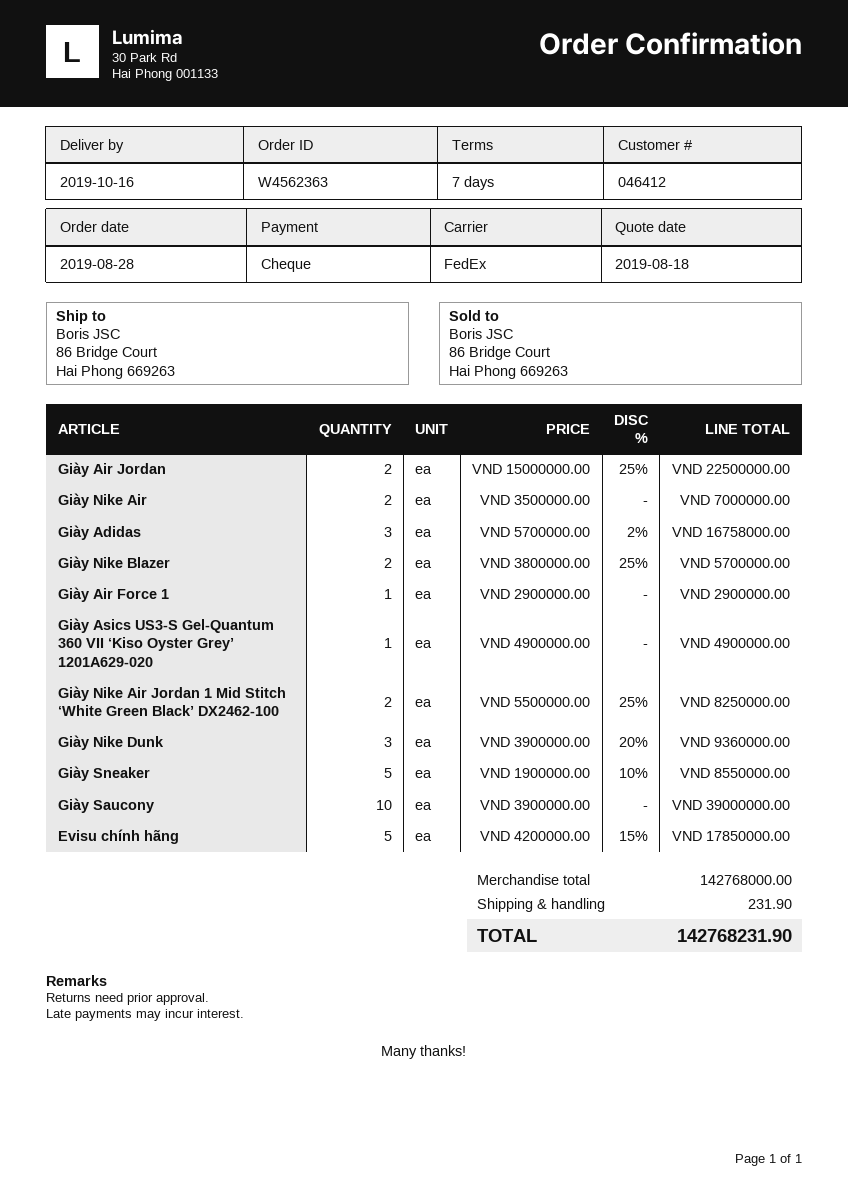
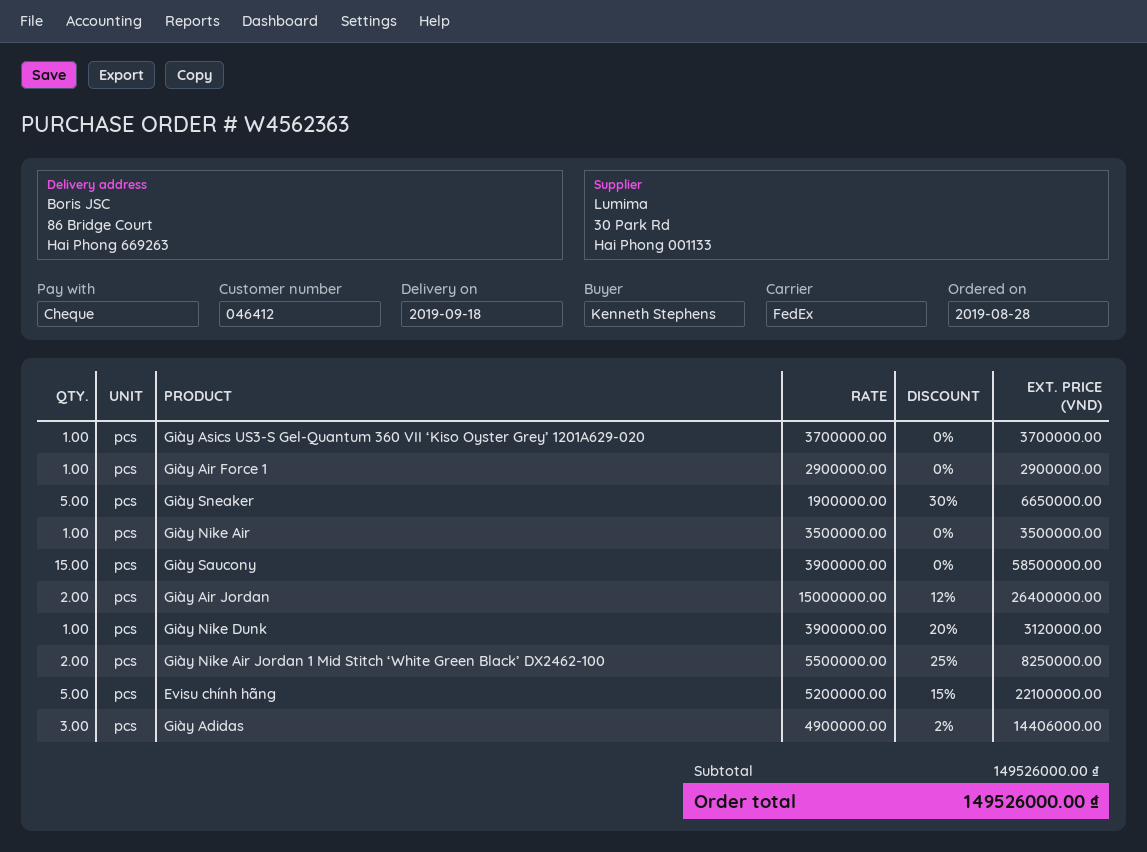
delivery date: 2019-10-16 -> 2019-09-18
Giày Air Jordan: 2 x 15000000.00 - 25% = 22500000.00 -> 2 x 15000000.00 - 12% = 26400000.00
Giày Nike Air: 2 x 3500000.00 = 7000000.00 -> 1 x 3500000.00 = 3500000.00
Giày Adidas: 3 x 5700000.00 - 2% = 16758000.00 -> 3 x 4900000.00 - 2% = 14406000.00
Giày Nike Blazer: 2 x 3800000.00 - 25% = 5700000.00 -> none
Giày Asics US3-S Gel-Quantum 360 VII ‘Kiso Oyster Grey’ 1201A629-020: 1 x 4900000.00 = 4900000.00 -> 1 x 3700000.00 = 3700000.00
Giày Nike Dunk: 3 x 3900000.00 - 20% = 9360000.00 -> 1 x 3900000.00 - 20% = 3120000.00
Giày Sneaker: 5 x 1900000.00 - 10% = 8550000.00 -> 5 x 1900000.00 - 30% = 6650000.00
Giày Saucony: 10 x 3900000.00 = 39000000.00 -> 15 x 3900000.00 = 58500000.00
Evisu chính hãng: 5 x 4200000.00 - 15% = 17850000.00 -> 5 x 5200000.00 - 15% = 22100000.00
subtotal: 142768000.00 -> 149526000.00
shipping: 231.90 -> none
total: 142768231.90 -> 149526000.00

